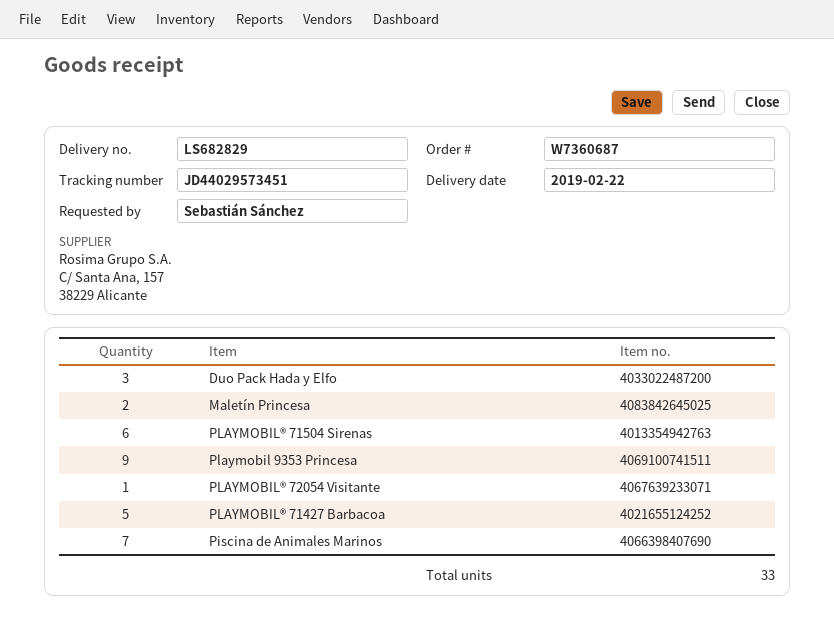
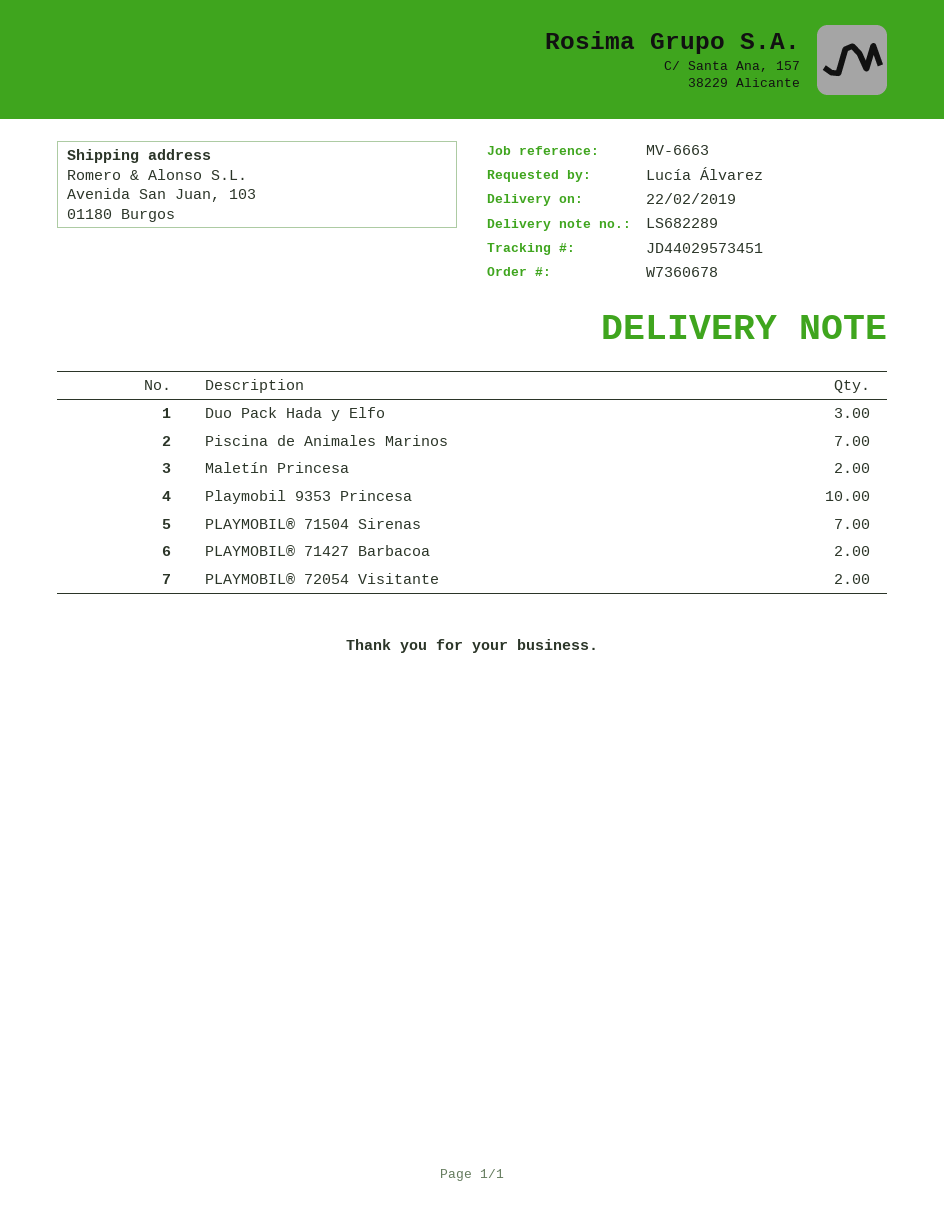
order number: W7360687 -> W7360678
delivery note number: LS682829 -> LS682289
ordered by: Sebastián Sánchez -> Lucía Álvarez
PLAYMOBIL® 71504 Sirenas: 6 -> 7
Playmobil 9353 Princesa: 9 -> 10
PLAYMOBIL® 72054 Visitante: 1 -> 2
PLAYMOBIL® 71427 Barbacoa: 5 -> 2

